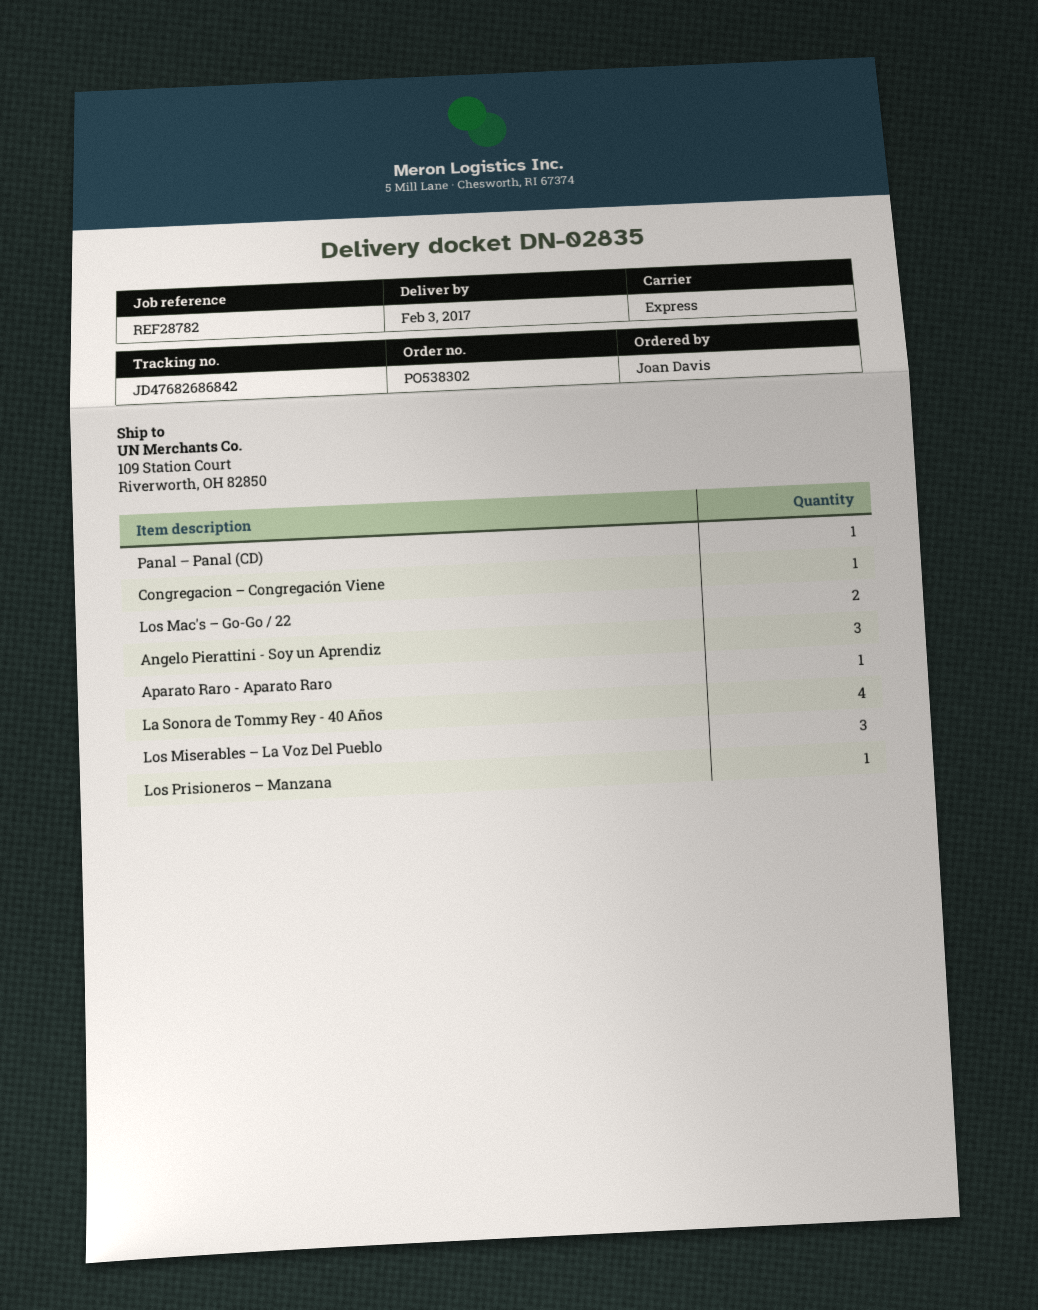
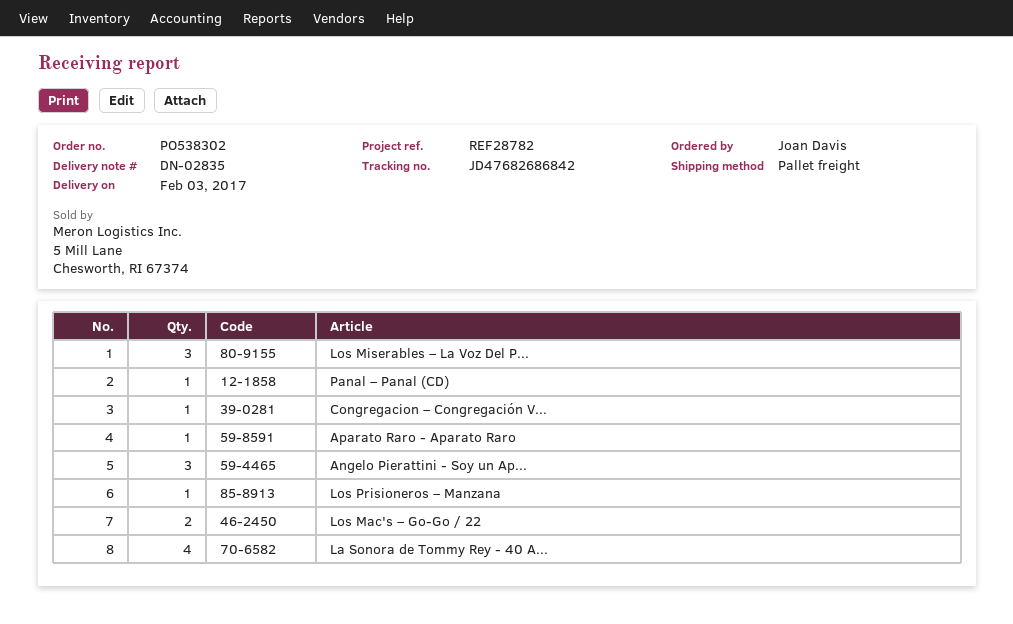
shipping method: express -> pallet freight

